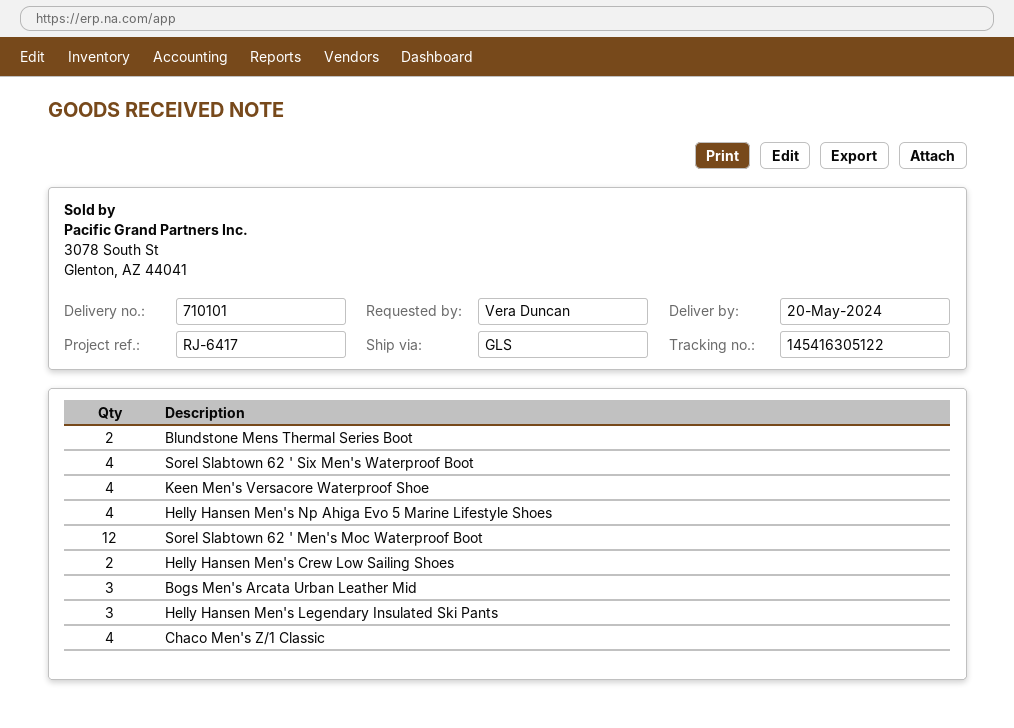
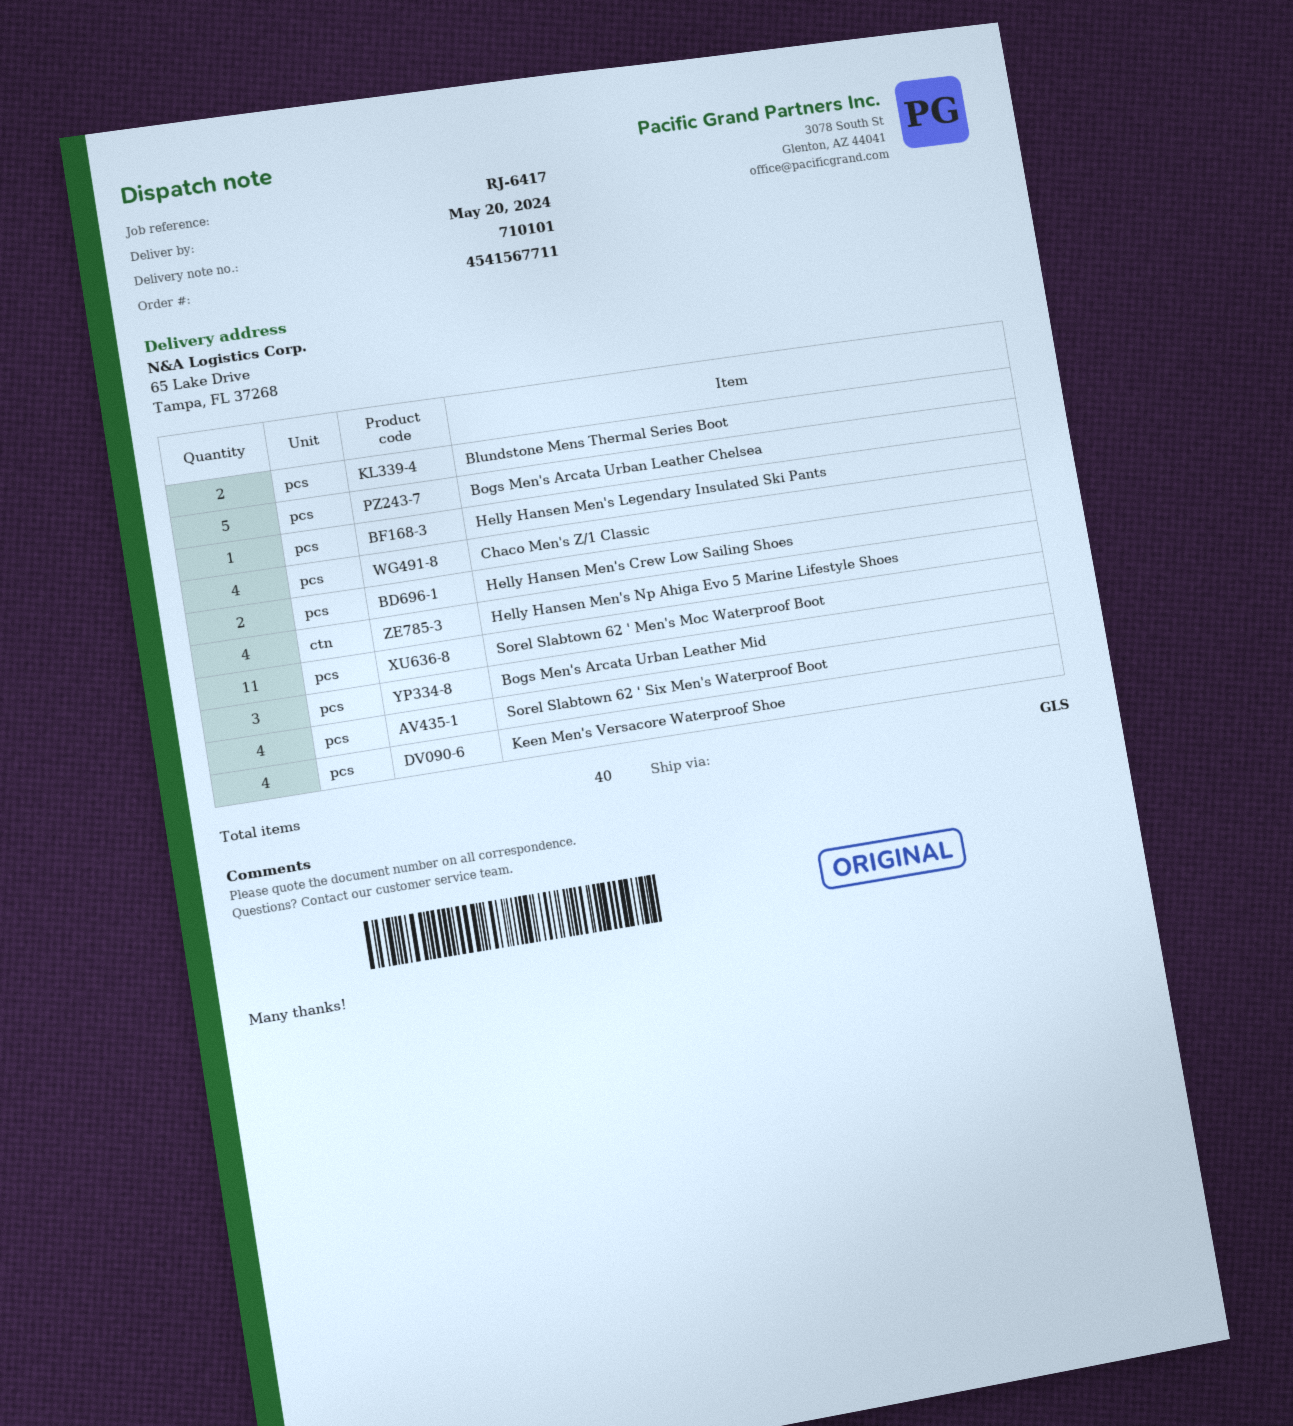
Sorel Slabtown 62 ' Men's Moc Waterproof Boot: 12 -> 11
Helly Hansen Men's Legendary Insulated Ski Pants: 3 -> 1
Bogs Men's Arcata Urban Leather Chelsea: none -> 5

